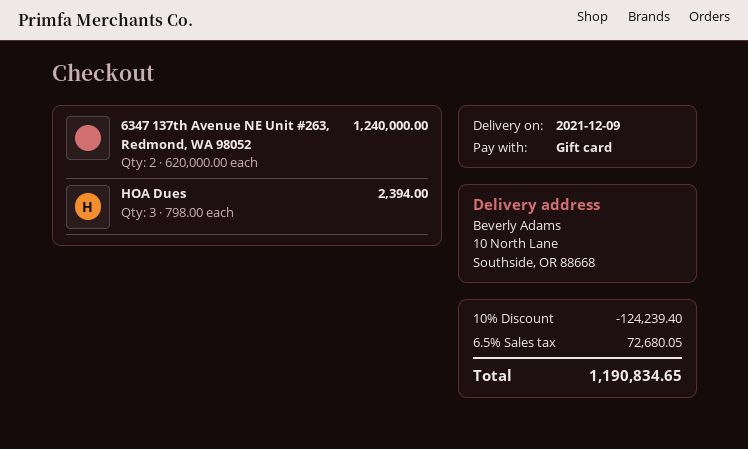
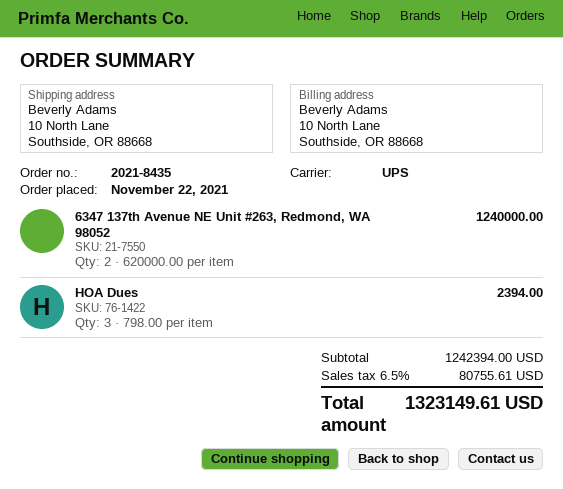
discount: 10% = 124239.40 -> none
tax: 6.5% = 72680.05 -> 6.5% = 80755.61
total: 1190834.65 -> 1323149.61

